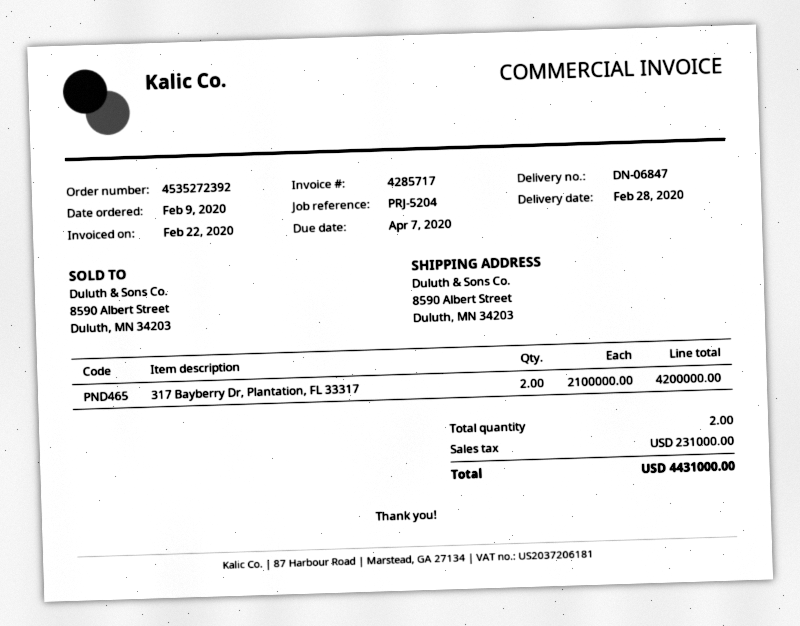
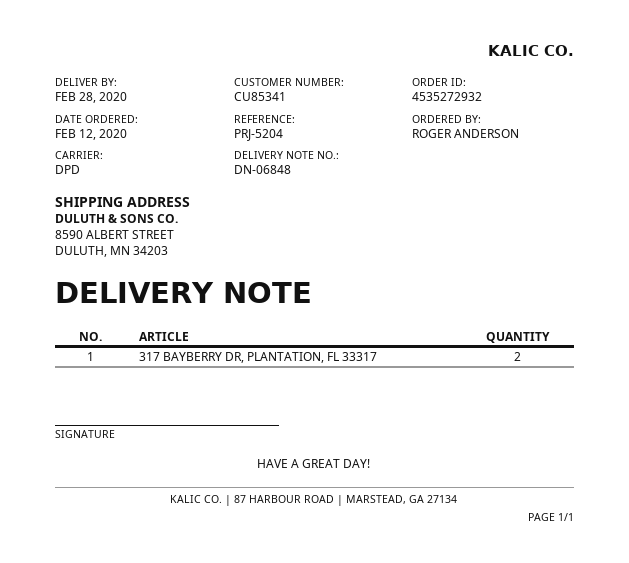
order number: 4535272392 -> 4535272932
order date: 2020-02-09 -> 2020-02-12
delivery note number: DN-06847 -> DN-06848

